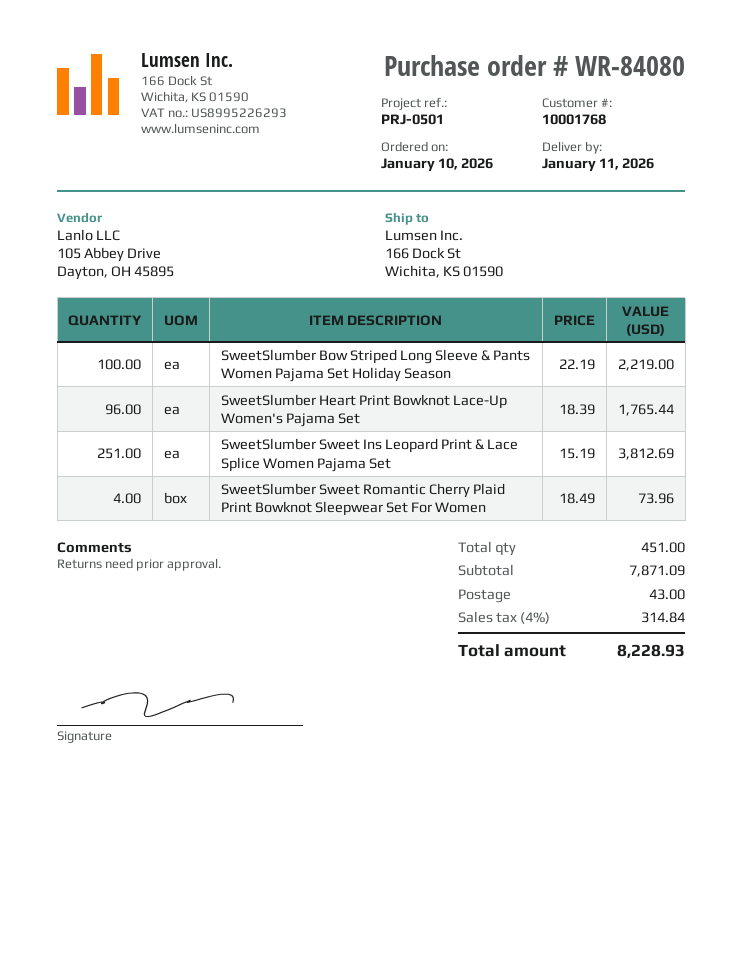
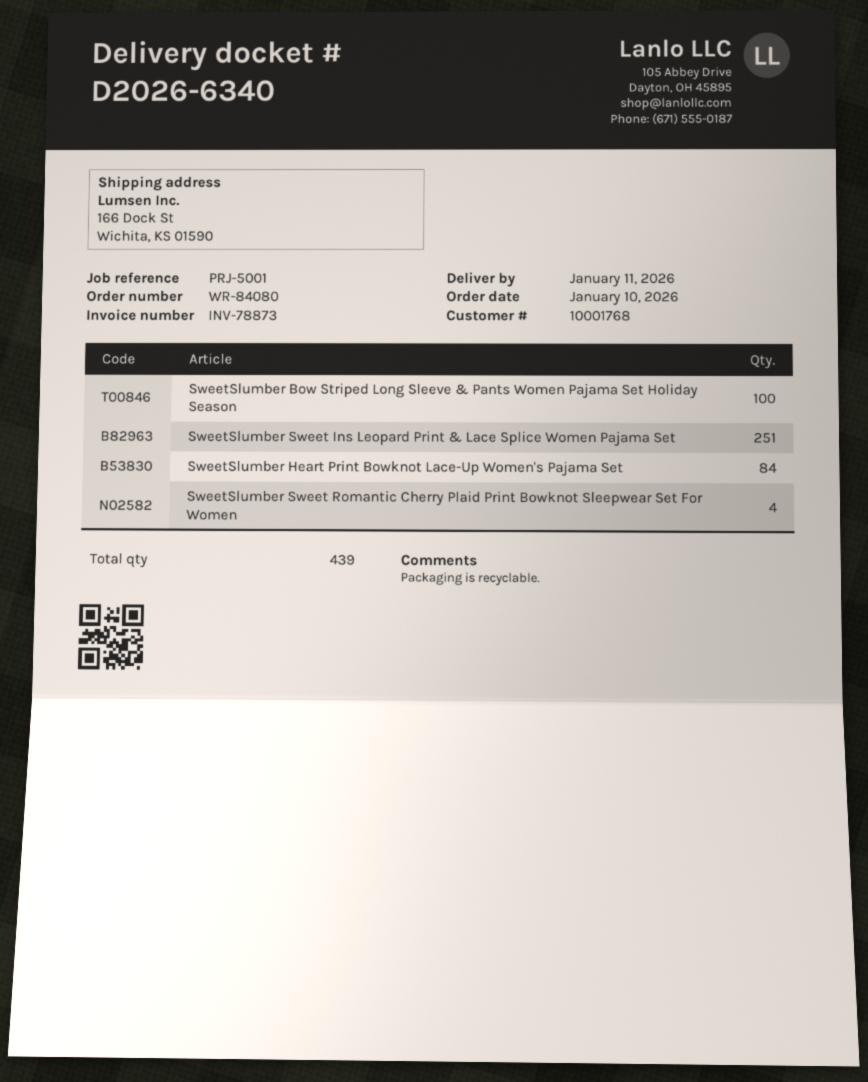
reference: PRJ-0501 -> PRJ-5001
SweetSlumber Heart Print Bowknot Lace-Up Women's Pajama Set: 96 -> 84
total quantity: 451 -> 439

